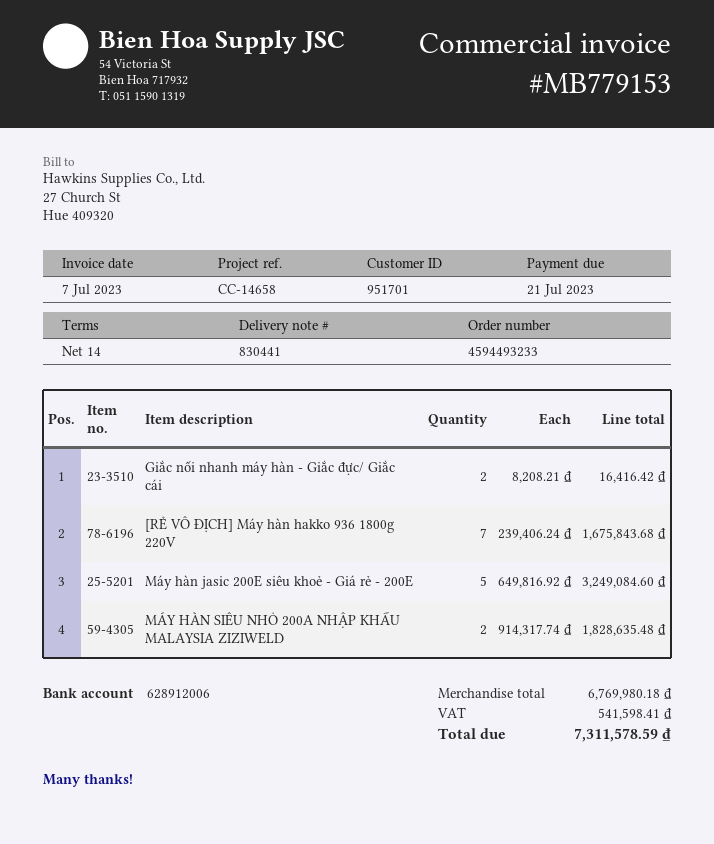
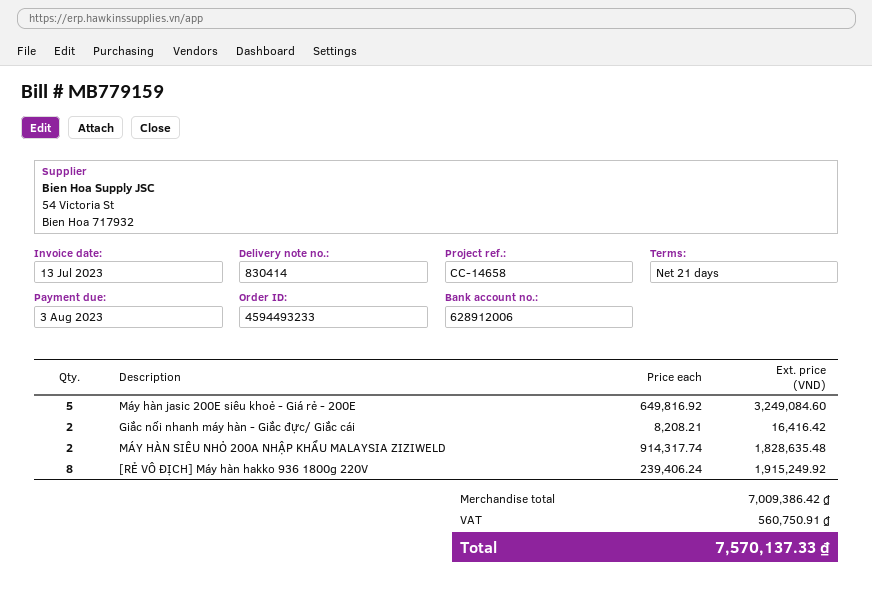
delivery note number: 830441 -> 830414
invoice number: MB779153 -> MB779159
invoice date: 2023-07-07 -> 2023-07-13
payment terms: 14 days -> 21 days
due date: 2023-07-21 -> 2023-08-03
[RẺ VÔ ĐỊCH] Máy hàn hakko 936 1800g 220V: 7 x 239406.24 = 1675843.68 -> 8 x 239406.24 = 1915249.92
subtotal: 6769980.18 -> 7009386.42
tax: 541598.41 -> 560750.91
total: 7311578.59 -> 7570137.33

